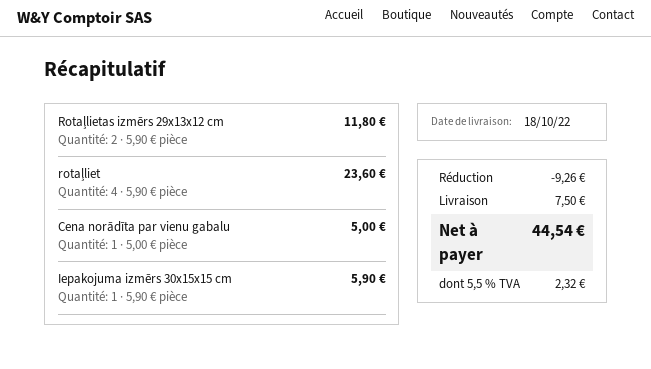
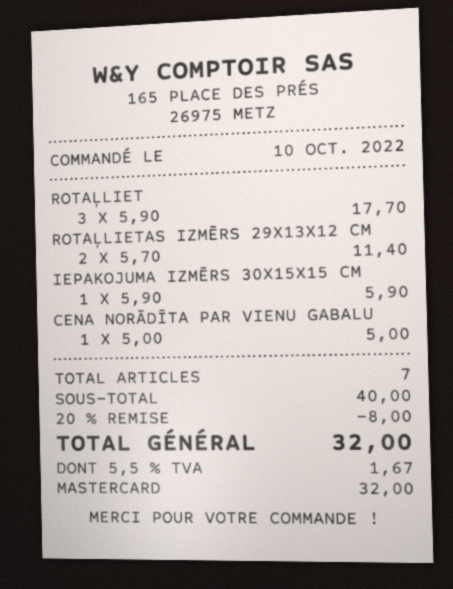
Rotaļlietas izmērs 29x13x12 cm: 2 x 5.90 = 11.80 -> 2 x 5.70 = 11.40
rotaļliet: 4 x 5.90 = 23.60 -> 3 x 5.90 = 17.70
discount: 9.26 -> 8.00
shipping: 7.50 -> none
tax: 5.5% = 2.32 -> 5.5% = 1.67
total: 44.54 -> 32.00

